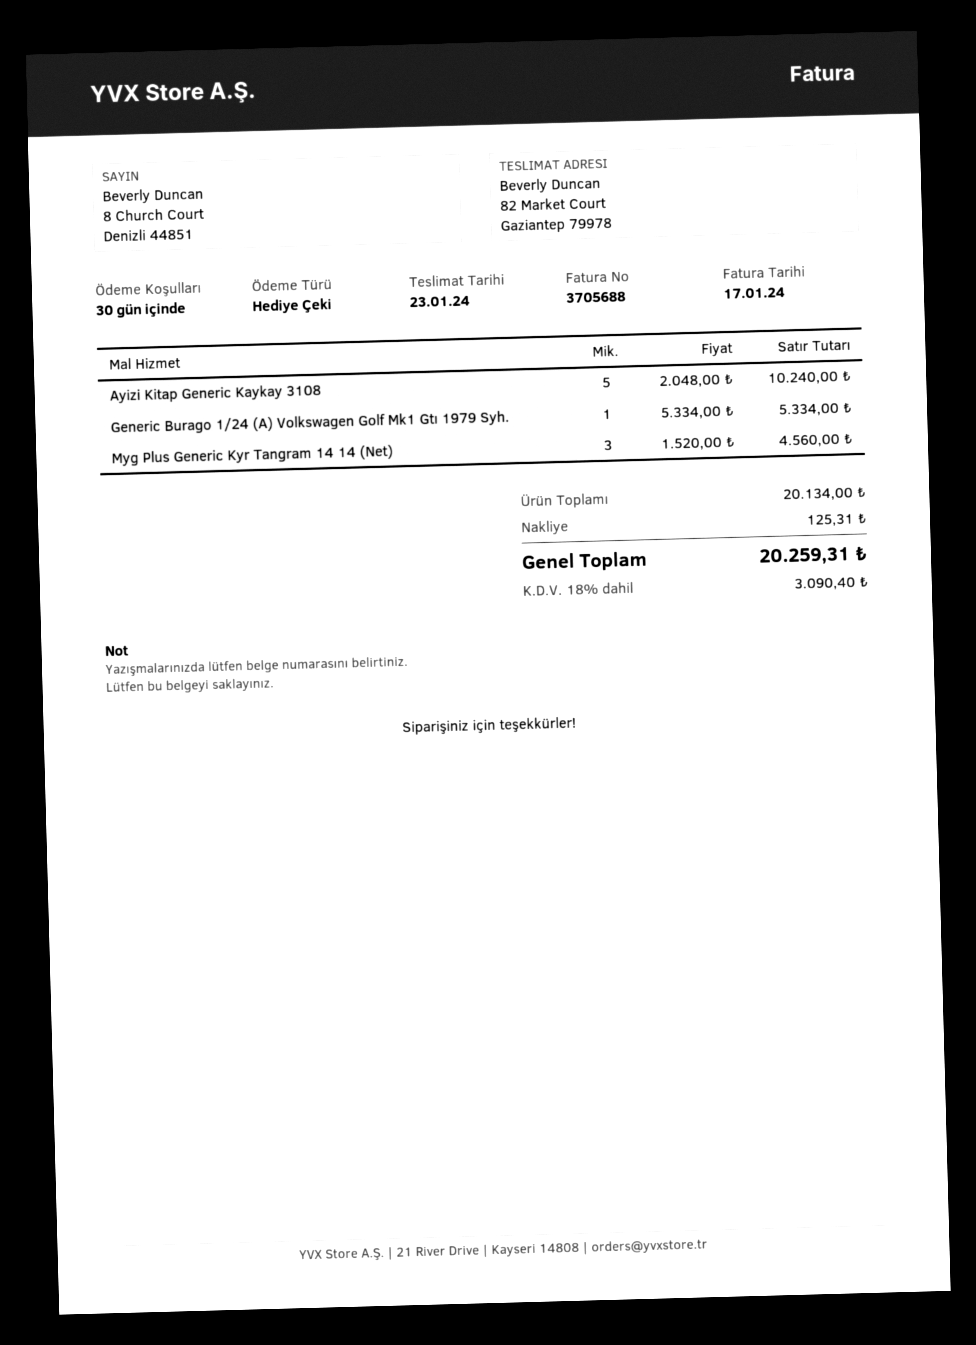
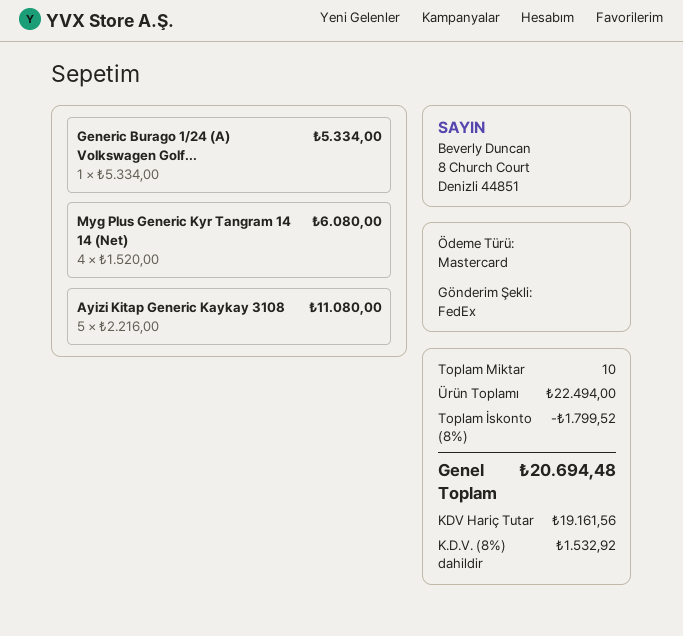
payment method: gift card -> Mastercard
Ayizi Kitap Generic Kaykay 3108: 5 x 2048.00 = 10240.00 -> 5 x 2216.00 = 11080.00
Myg Plus Generic Kyr Tangram 14 14 (Net): 3 x 1520.00 = 4560.00 -> 4 x 1520.00 = 6080.00
subtotal: 20134.00 -> 22494.00
discount: none -> 8% = 1799.52
shipping: 125.31 -> none
tax: 18% = 3090.40 -> 8% = 1532.92
total: 20259.31 -> 20694.48

